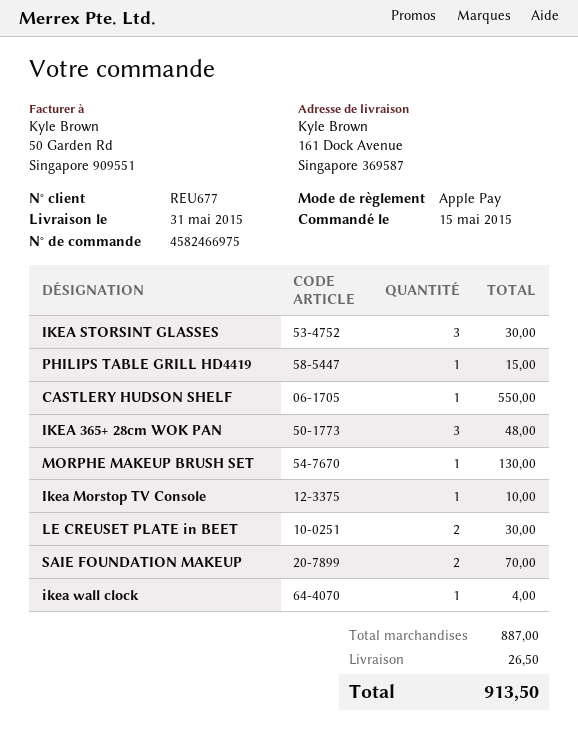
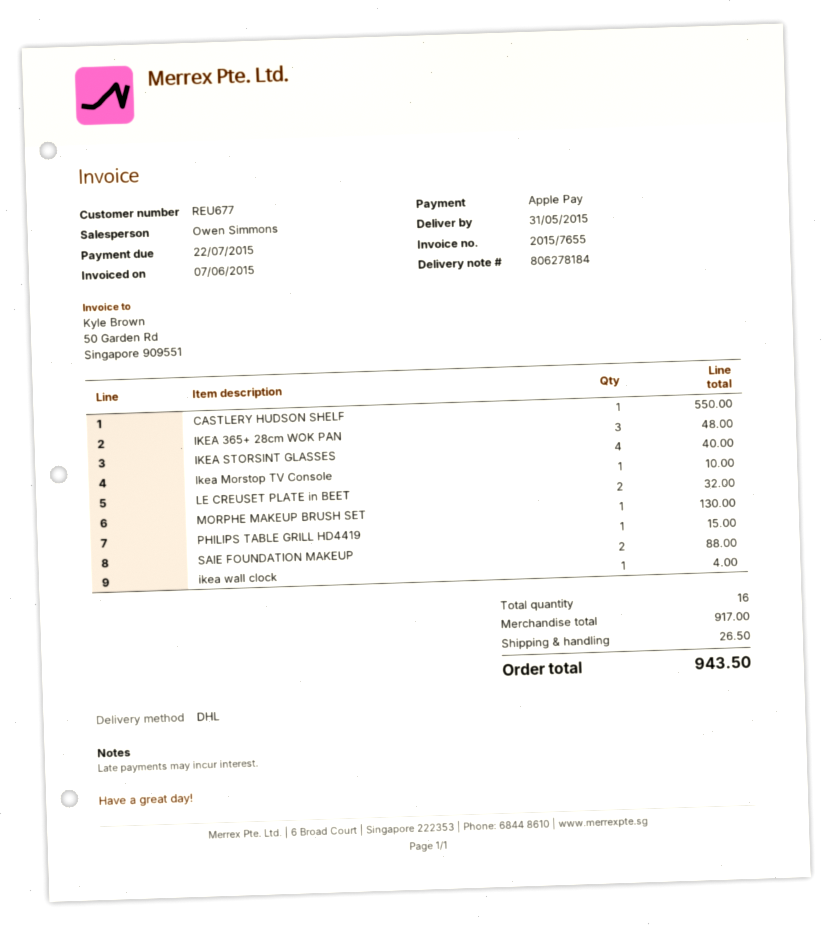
IKEA STORSINT GLASSES: 3 for 30.00 -> 4 for 40.00
LE CREUSET PLATE in BEET: 2 for 30.00 -> 2 for 32.00
SAIE FOUNDATION MAKEUP: 2 for 70.00 -> 2 for 88.00
subtotal: 887.00 -> 917.00
total: 913.50 -> 943.50

